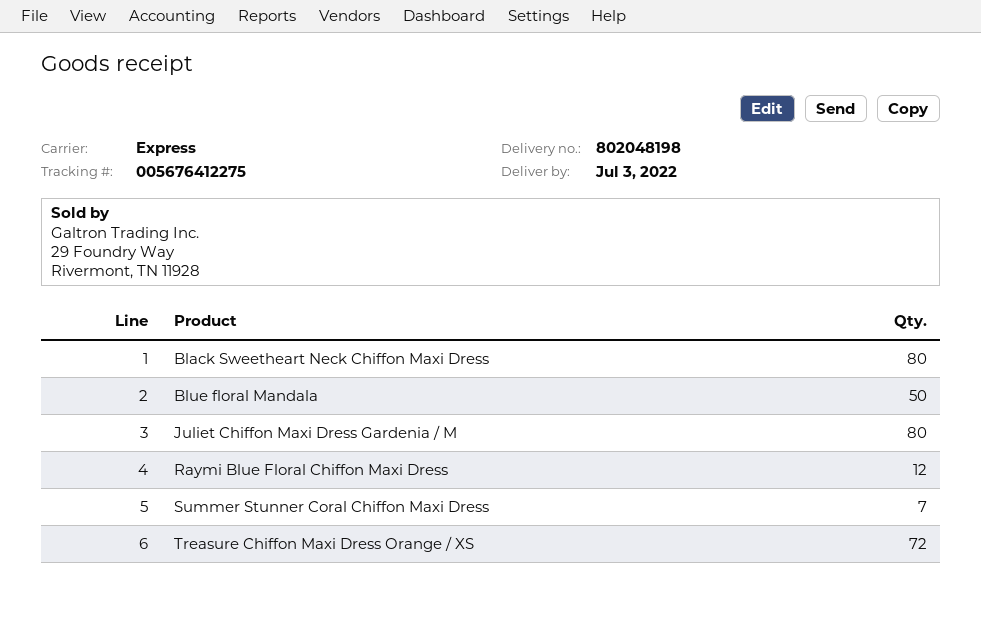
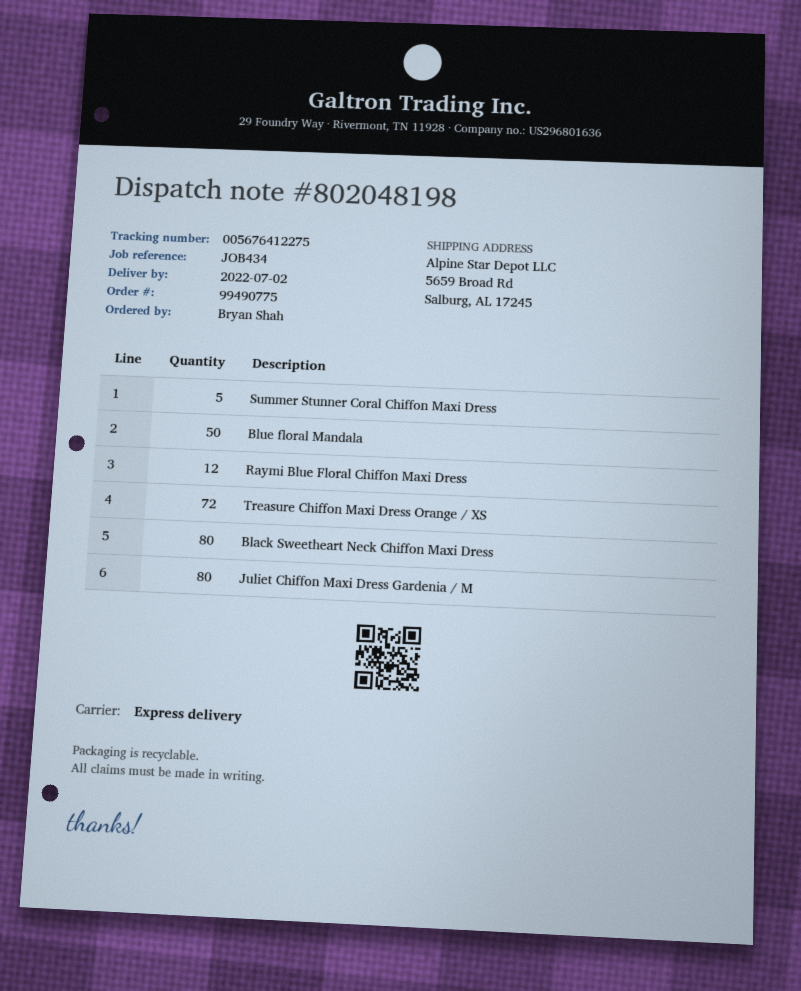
delivery date: 2022-07-03 -> 2022-07-02
Summer Stunner Coral Chiffon Maxi Dress: 7 -> 5

